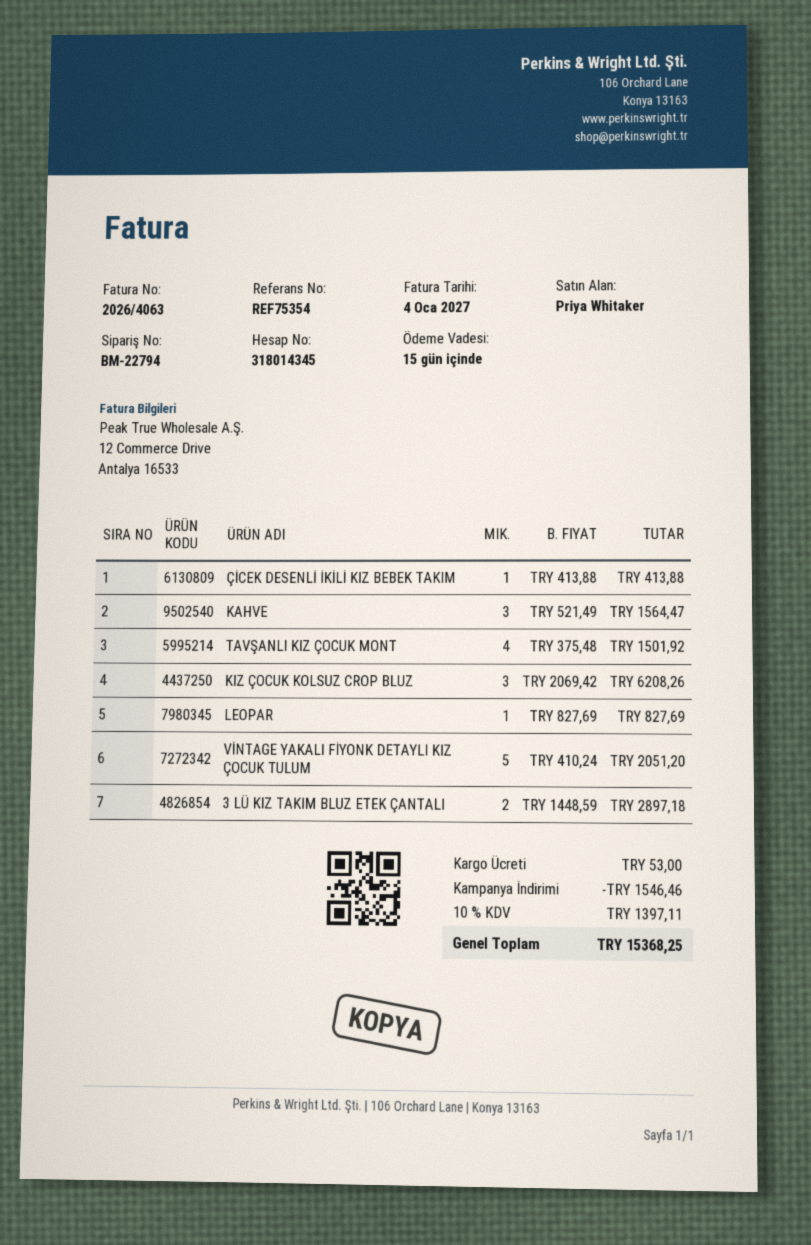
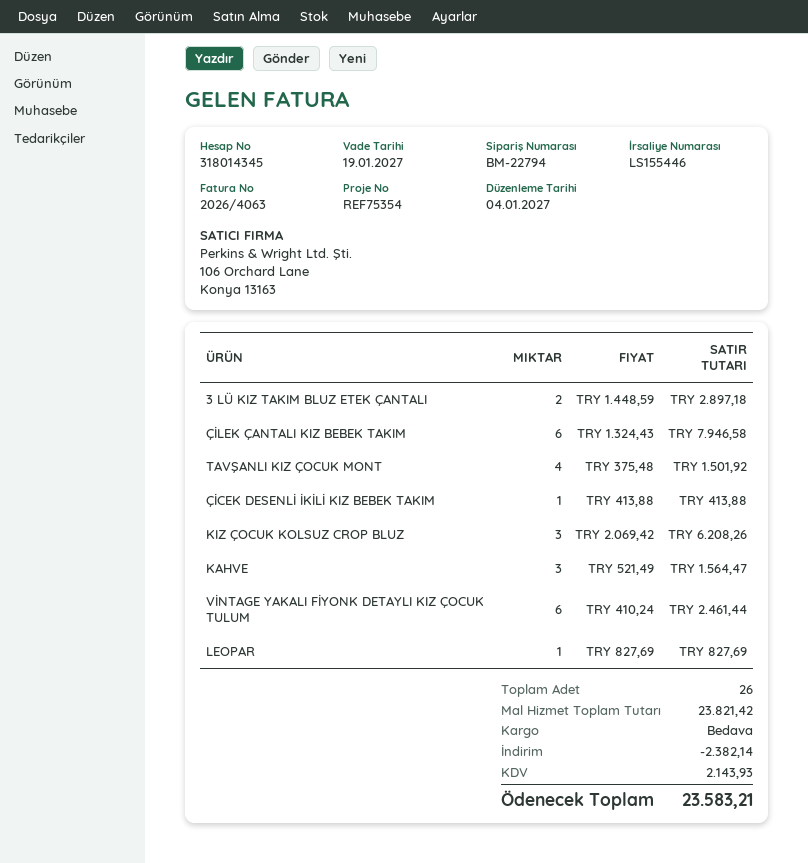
VİNTAGE YAKALI FİYONK DETAYLI KIZ ÇOCUK TULUM: 5 x 410.24 = 2051.20 -> 6 x 410.24 = 2461.44
ÇİLEK ÇANTALI KIZ BEBEK TAKIM: none -> 6 x 1324.43 = 7946.58
discount: 1546.46 -> 2382.14
shipping: 53.00 -> 0.00
tax: 1397.11 -> 2143.93
total: 15368.25 -> 23583.21

